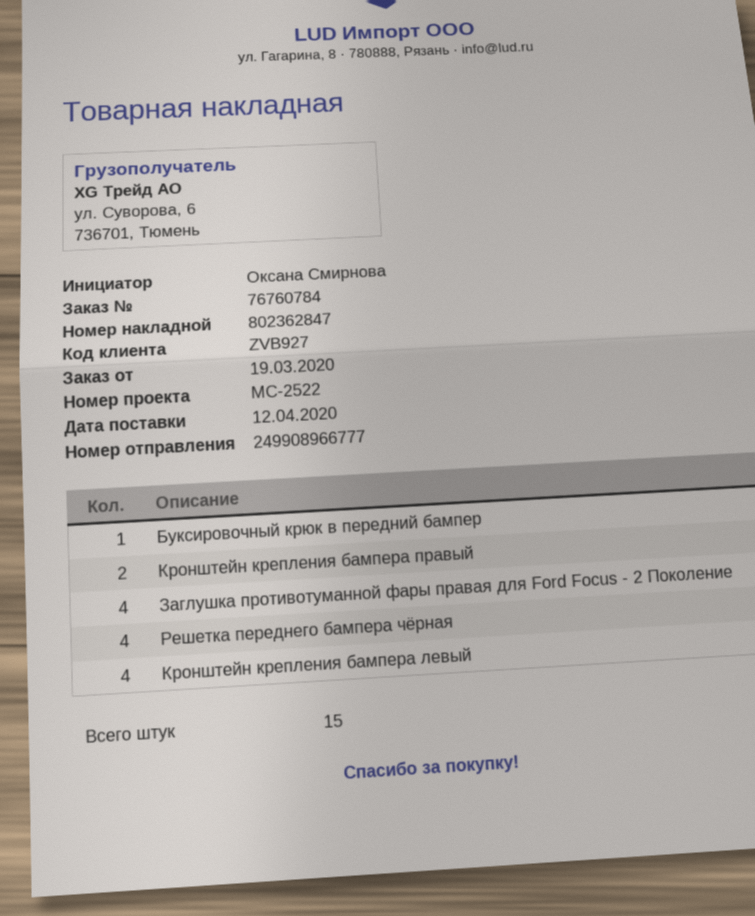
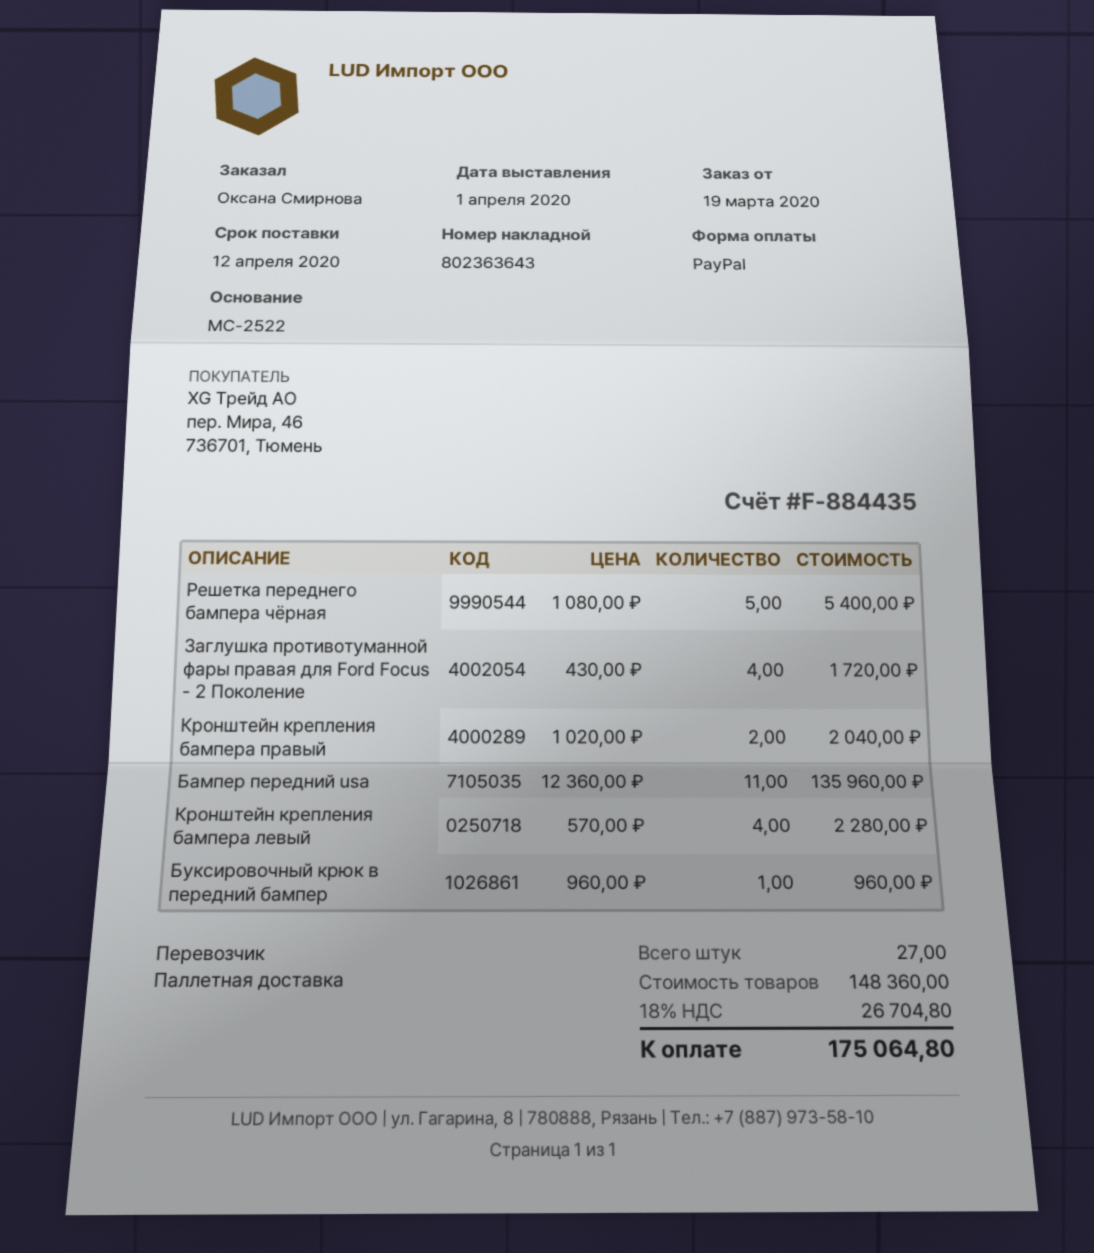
delivery note number: 802362847 -> 802363643
Решетка переднего бампера чёрная: 4 -> 5
Бампер передний usa: none -> 11
total quantity: 15 -> 27

